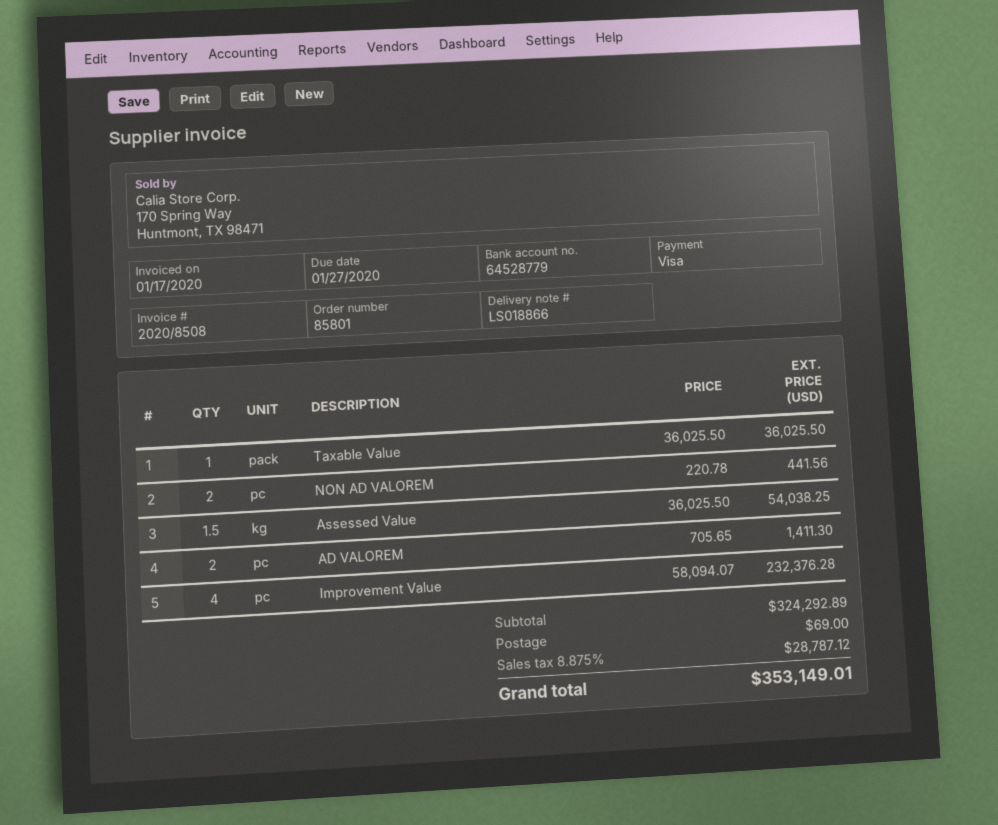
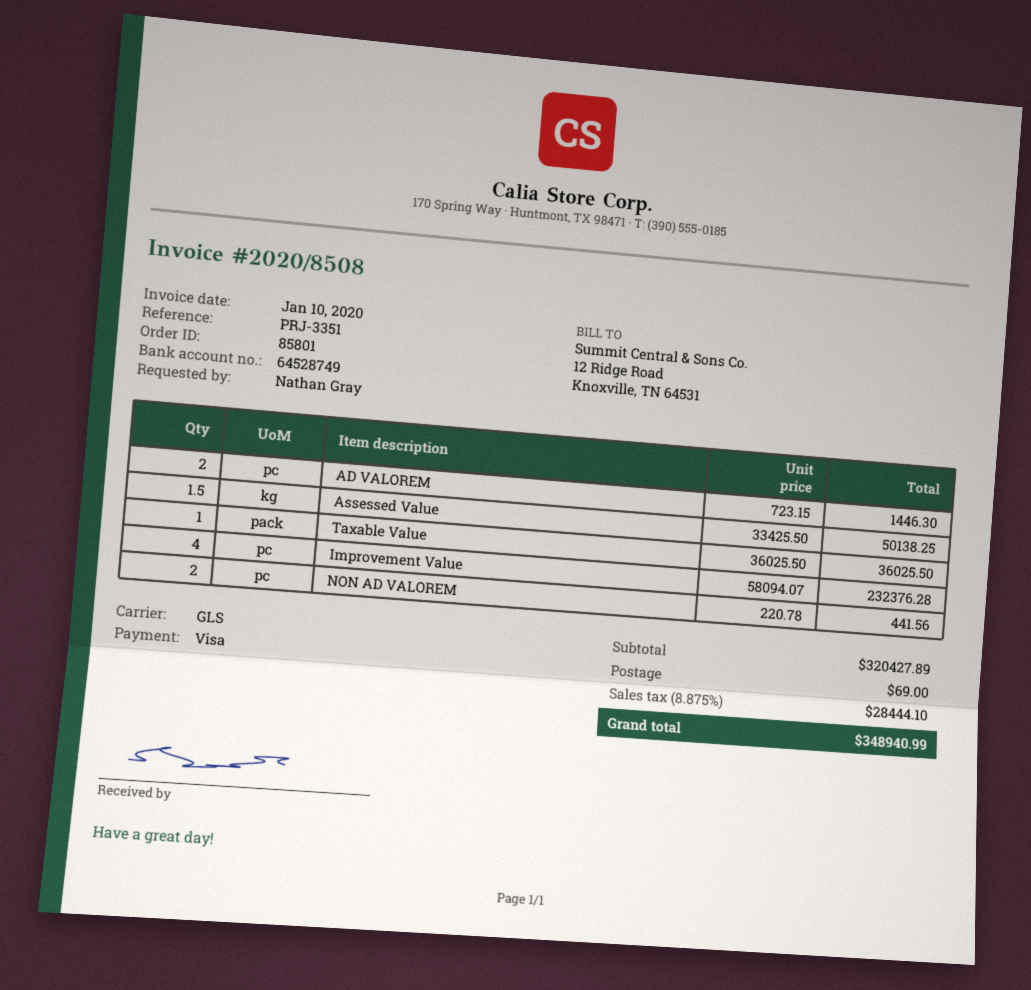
invoice date: 2020-01-17 -> 2020-01-10
bank account: 64528779 -> 64528749
Assessed Value: 1.5 x 36025.50 = 54038.25 -> 1.5 x 33425.50 = 50138.25
AD VALOREM: 2 x 705.65 = 1411.30 -> 2 x 723.15 = 1446.30
subtotal: 324292.89 -> 320427.89
tax: 8.875% = 28787.12 -> 8.875% = 28444.10
total: 353149.01 -> 348940.99

